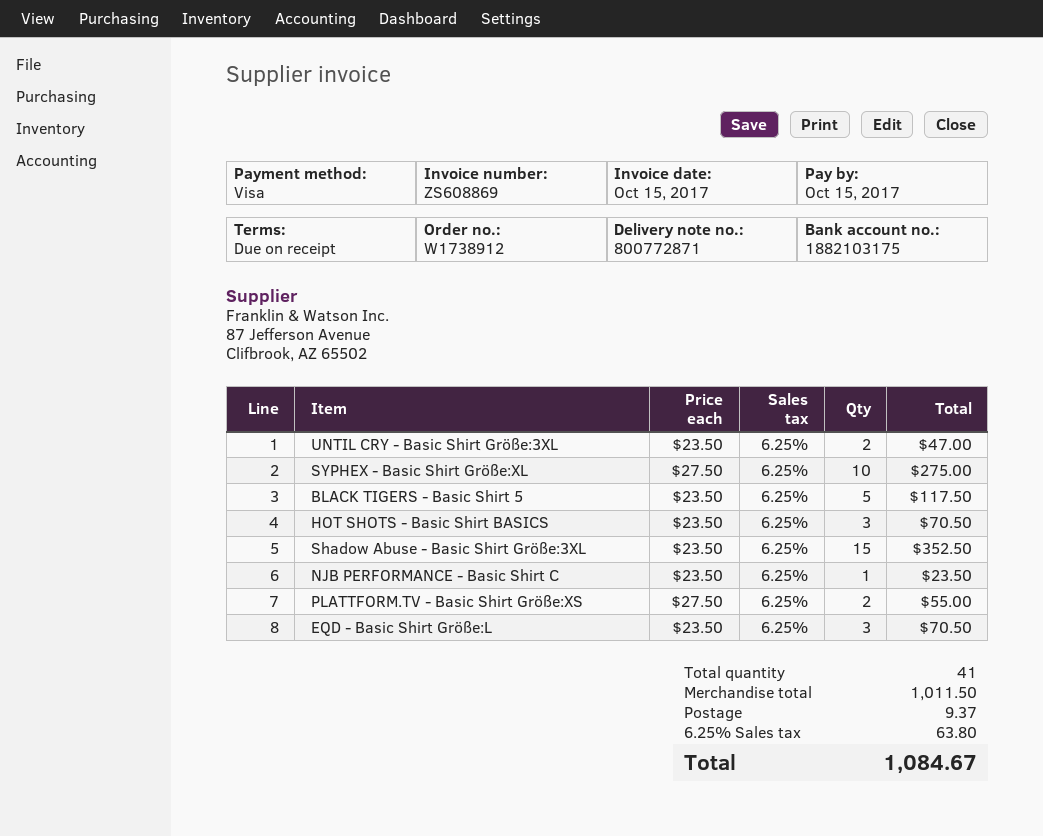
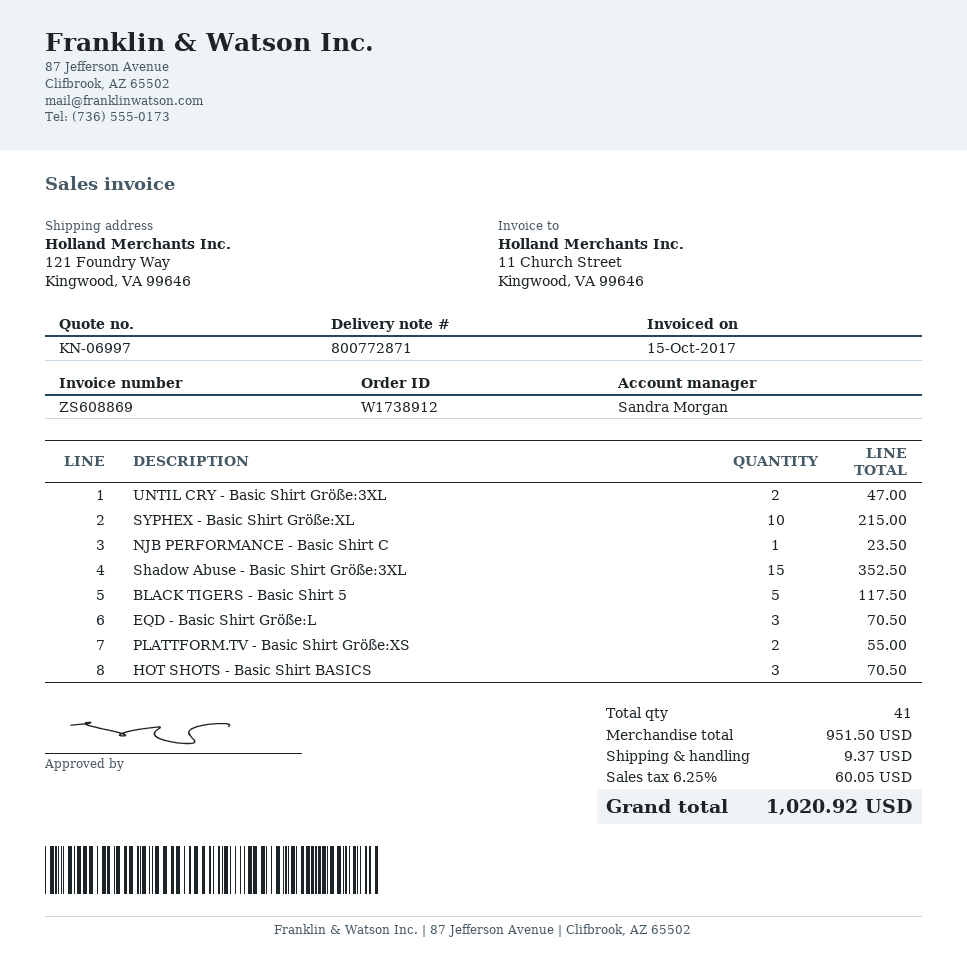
SYPHEX - Basic Shirt Größe:XL: 10 for 275.00 -> 10 for 215.00
subtotal: 1011.50 -> 951.50
tax: 6.25% = 63.80 -> 6.25% = 60.05
total: 1084.67 -> 1020.92

